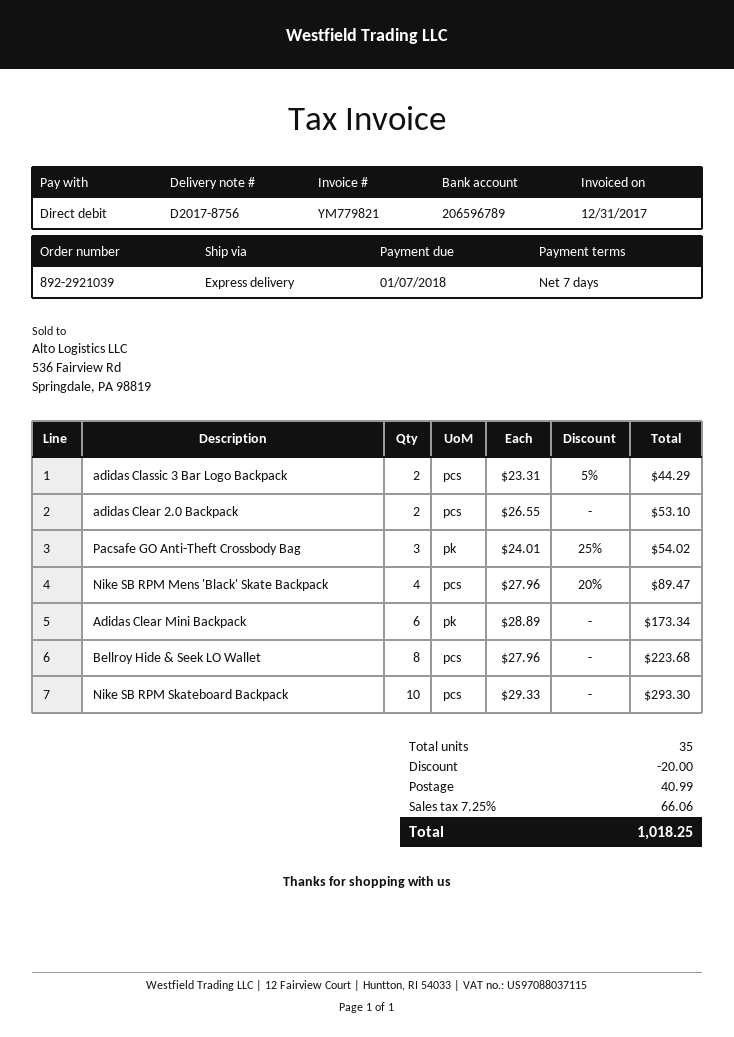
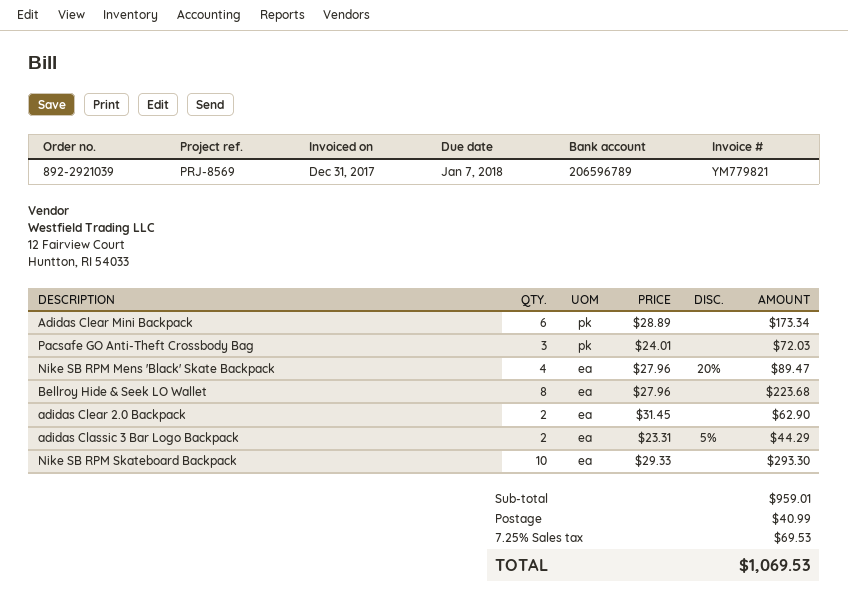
adidas Clear 2.0 Backpack: 2 x 26.55 = 53.10 -> 2 x 31.45 = 62.90
Pacsafe GO Anti-Theft Crossbody Bag: 3 x 24.01 - 25% = 54.02 -> 3 x 24.01 = 72.03
discount: 20.00 -> none
tax: 7.25% = 66.06 -> 7.25% = 69.53
total: 1018.25 -> 1069.53

